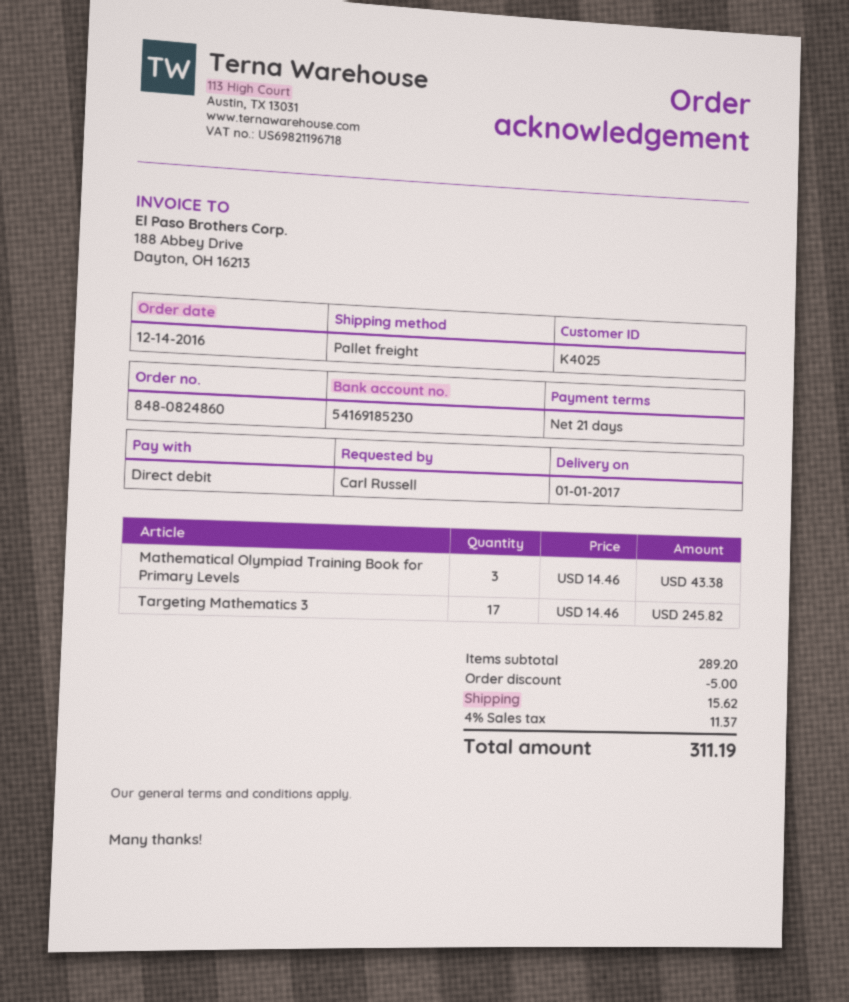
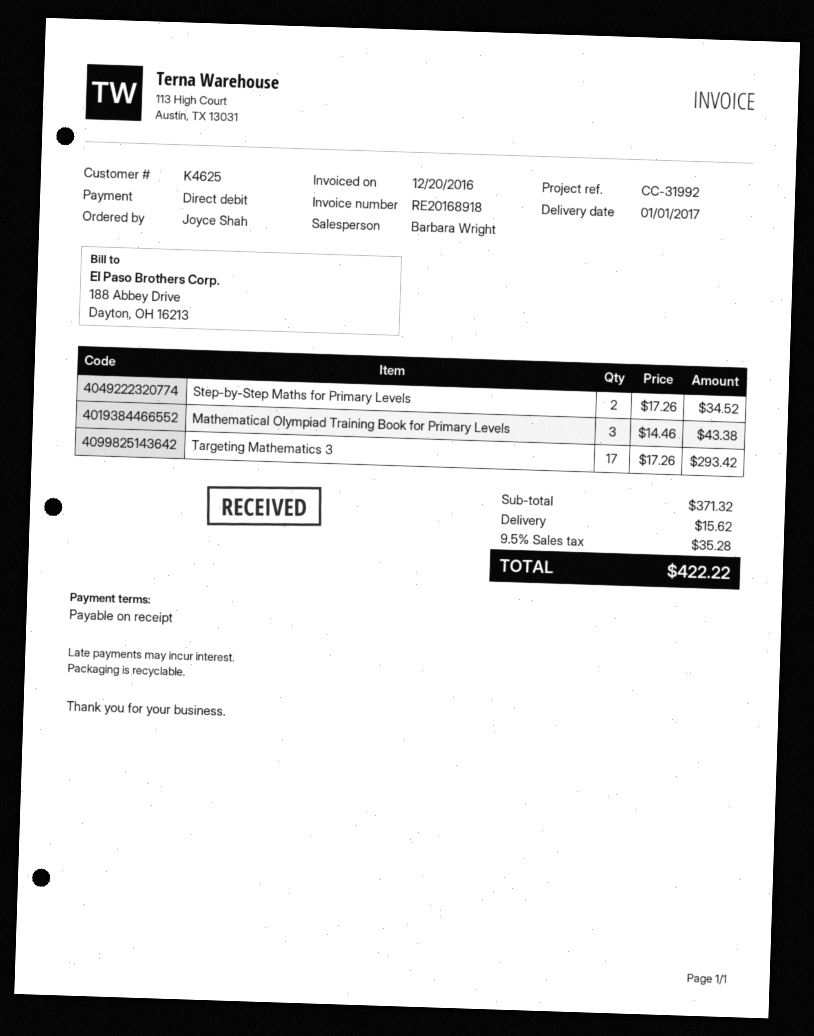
payment terms: 21 days -> on receipt
customer number: K4025 -> K4625
ordered by: Carl Russell -> Joyce Shah
Targeting Mathematics 3: 17 x 14.46 = 245.82 -> 17 x 17.26 = 293.42
Step-by-Step Maths for Primary Levels: none -> 2 x 17.26 = 34.52
subtotal: 289.20 -> 371.32
discount: 5.00 -> none
tax: 4% = 11.37 -> 9.5% = 35.28
total: 311.19 -> 422.22

